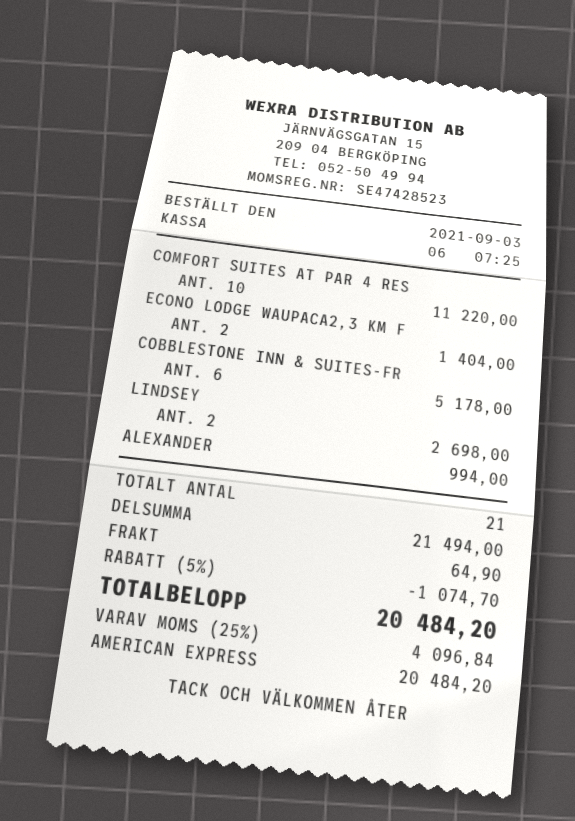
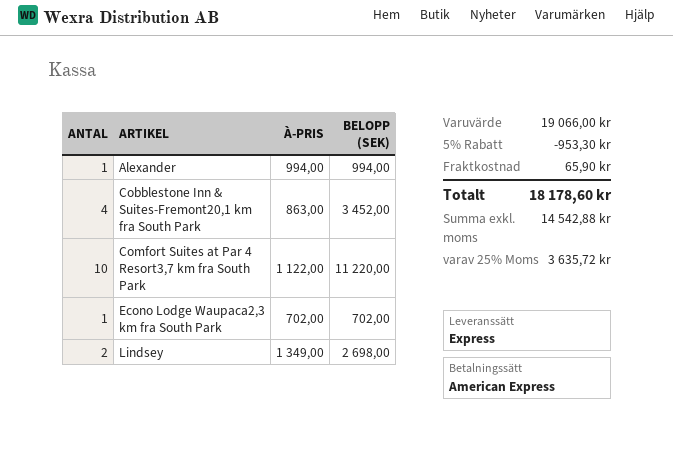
ECONO LODGE WAUPACA2,3 KM F: 2 for 1404.00 -> 1 for 702.00
COBBLESTONE INN & SUITES-FR: 6 for 5178.00 -> 4 for 3452.00
subtotal: 21494.00 -> 19066.00
discount: 5% = 1074.70 -> 5% = 953.30
shipping: 64.90 -> 65.90
tax: 25% = 4096.84 -> 25% = 3635.72
total: 20484.20 -> 18178.60

